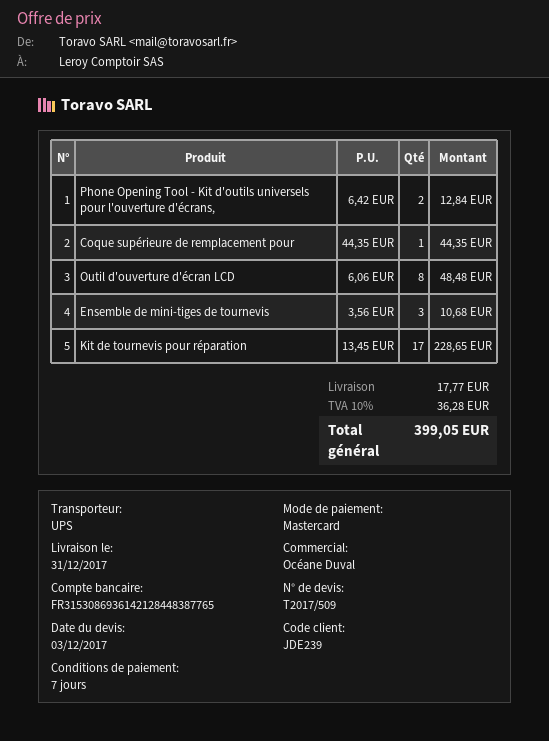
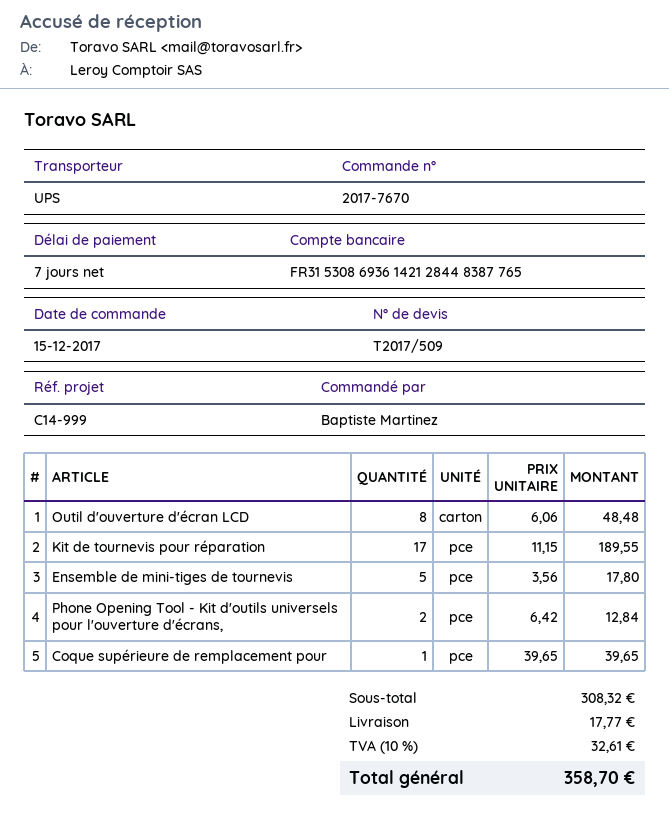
Coque supérieure de remplacement pour: 1 x 44.35 = 44.35 -> 1 x 39.65 = 39.65
Ensemble de mini-tiges de tournevis: 3 x 3.56 = 10.68 -> 5 x 3.56 = 17.80
Kit de tournevis pour réparation: 17 x 13.45 = 228.65 -> 17 x 11.15 = 189.55
tax: 10% = 36.28 -> 10% = 32.61
total: 399.05 -> 358.70

